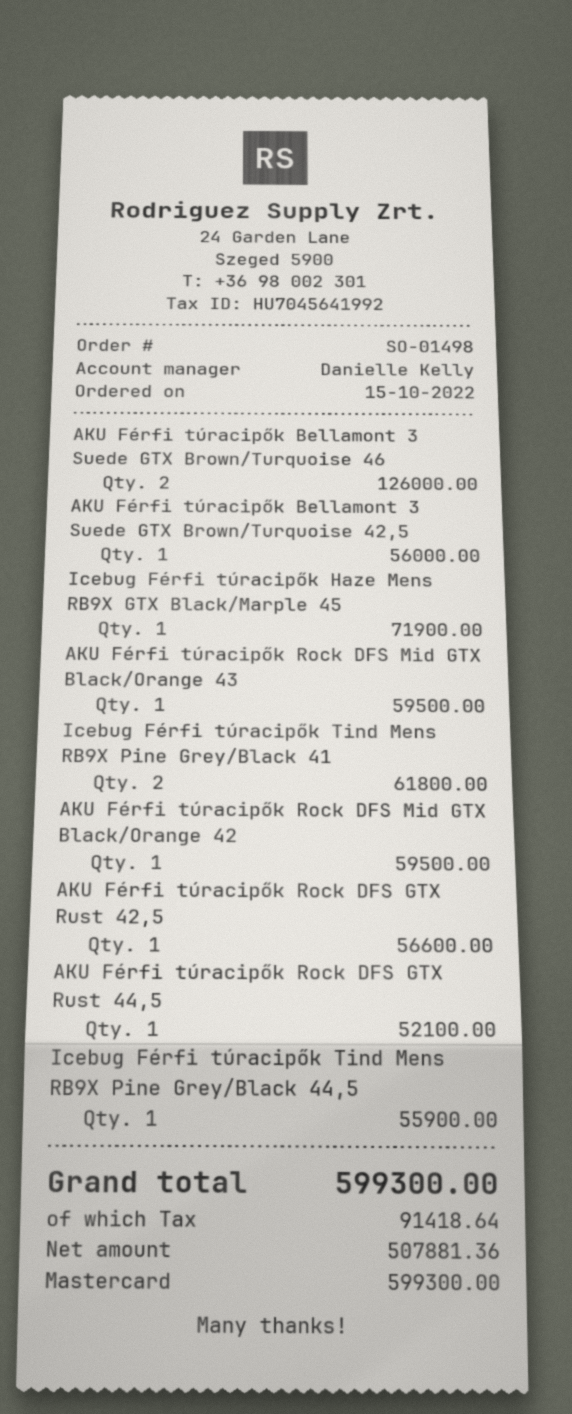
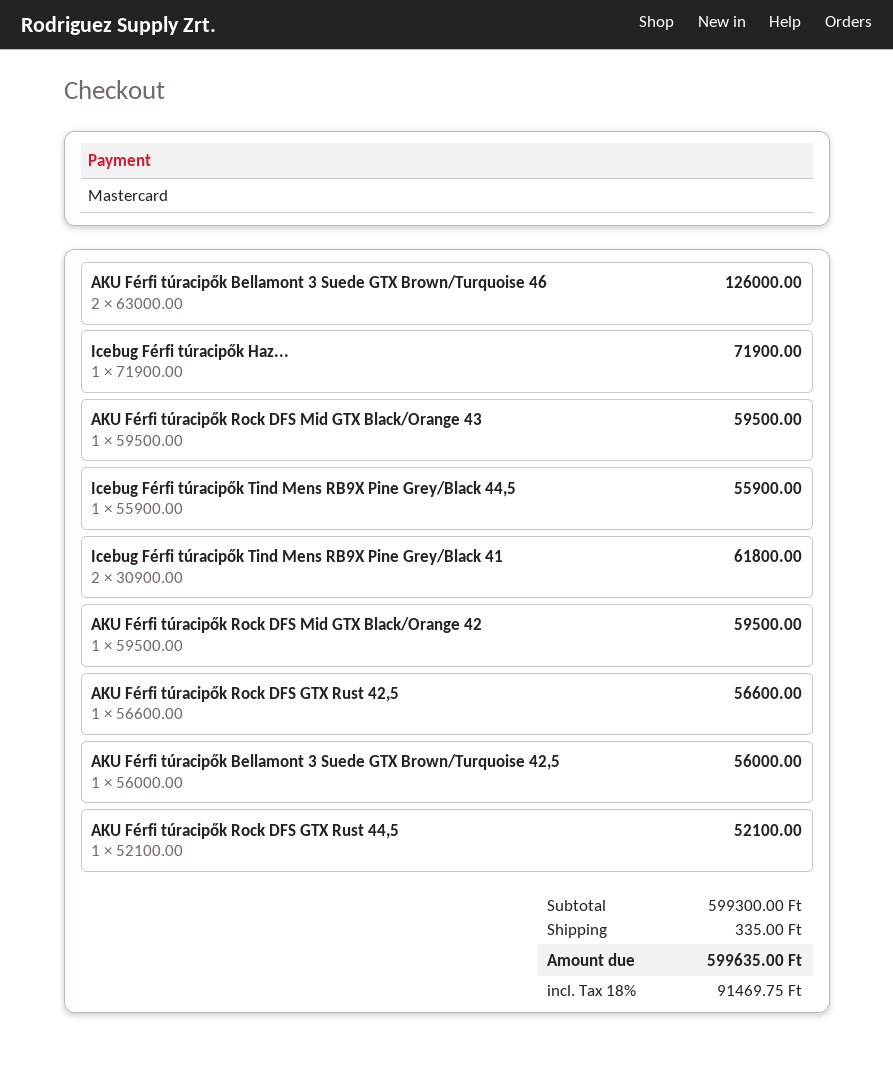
shipping: none -> 335.00
tax: 91418.64 -> 91469.75
total: 599300.00 -> 599635.00

